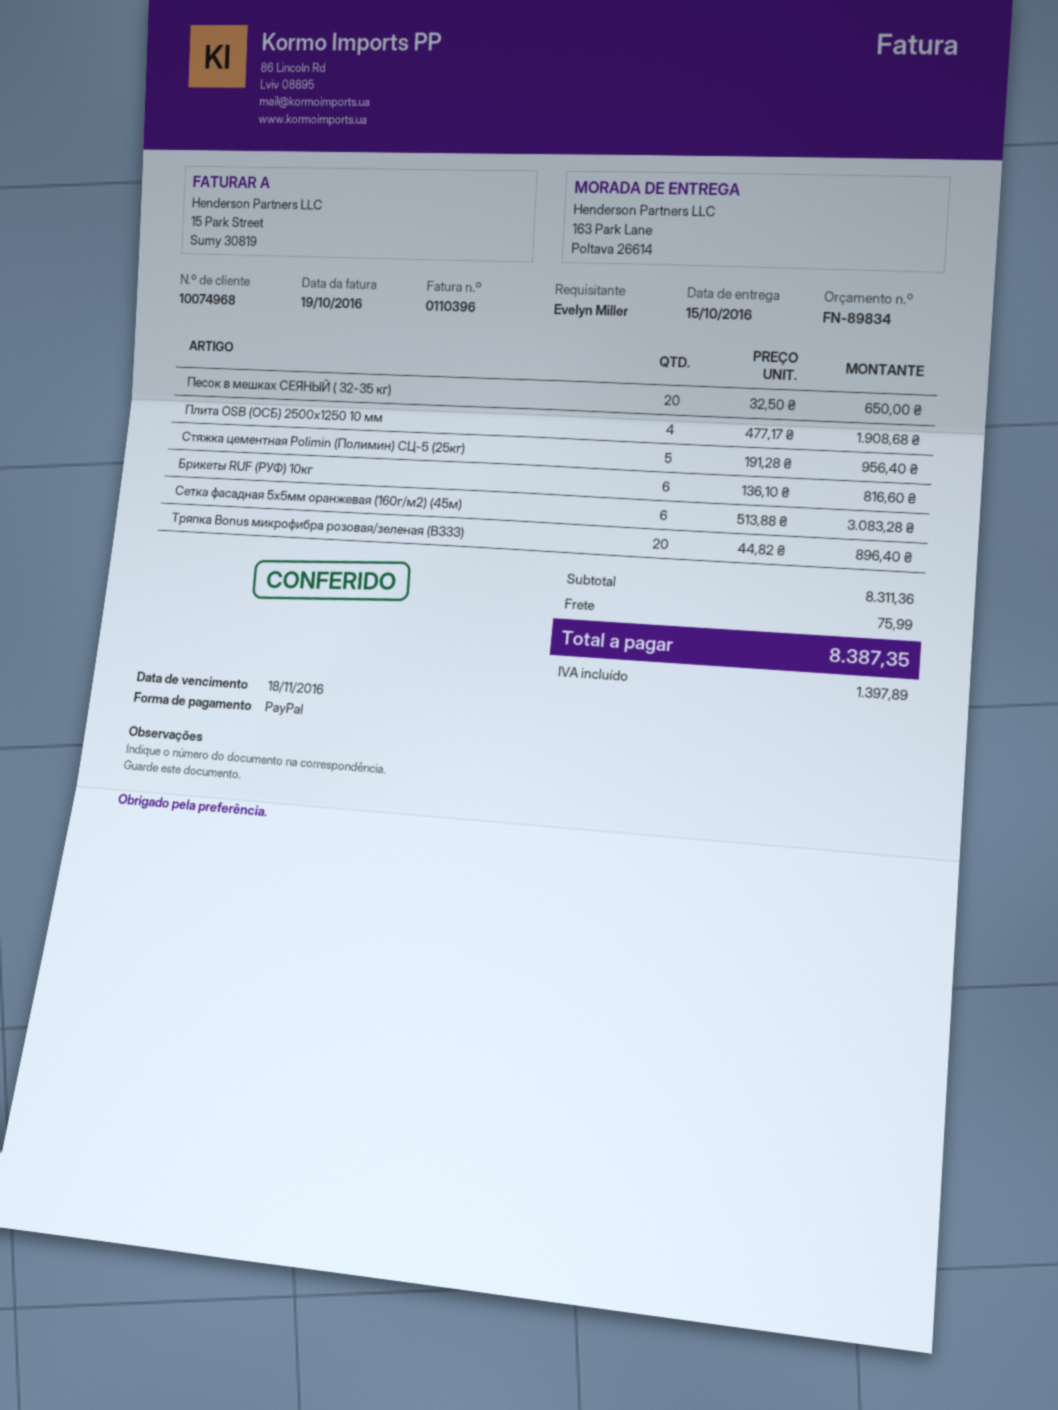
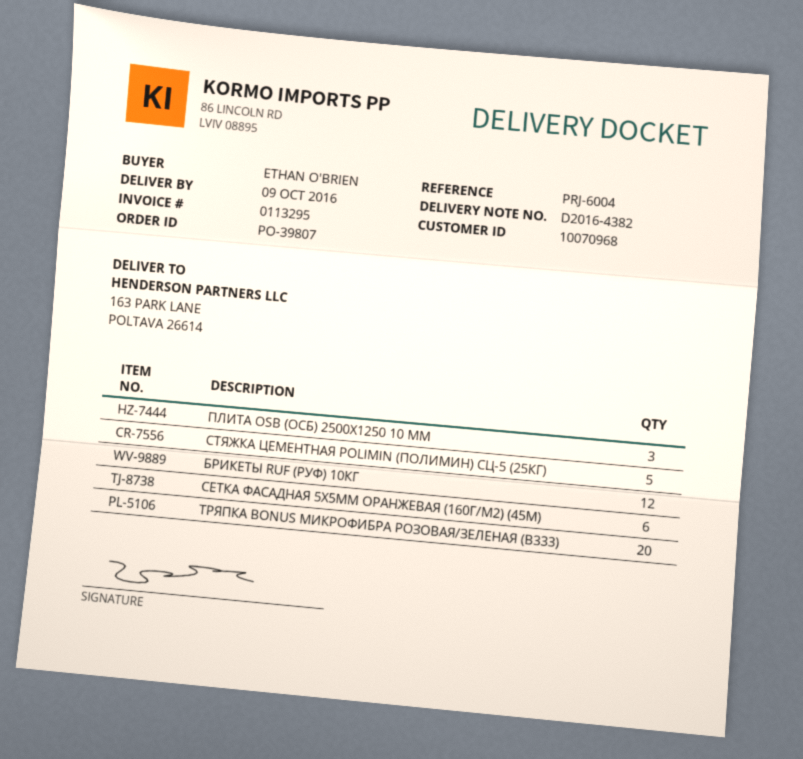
delivery date: 2016-10-15 -> 2016-10-09
invoice number: 0110396 -> 0113295
customer number: 10074968 -> 10070968
ordered by: Evelyn Miller -> ETHAN O'BRIEN
Песок в мешках СЕЯНЫЙ ( 32-35 кг): 20 -> none
Плита OSB (ОСБ) 2500х1250 10 мм: 4 -> 3
Брикеты RUF (РУФ) 10кг: 6 -> 12

